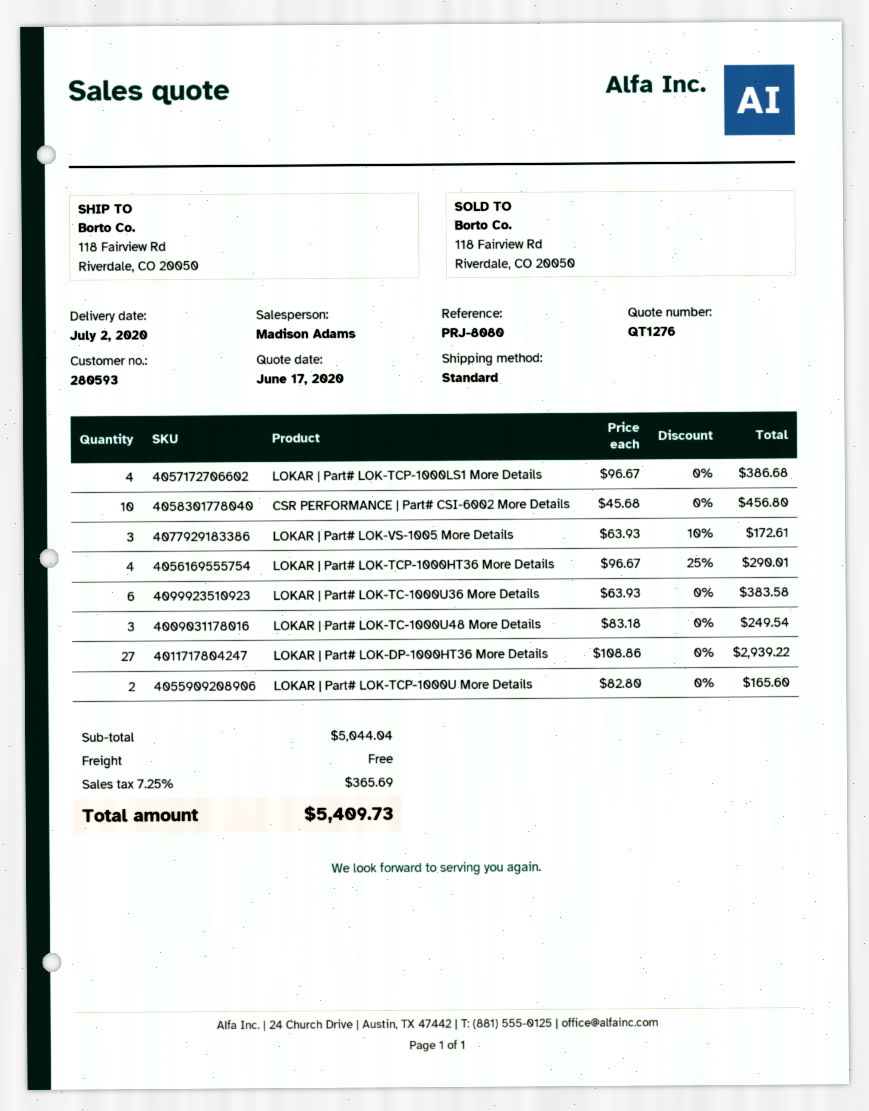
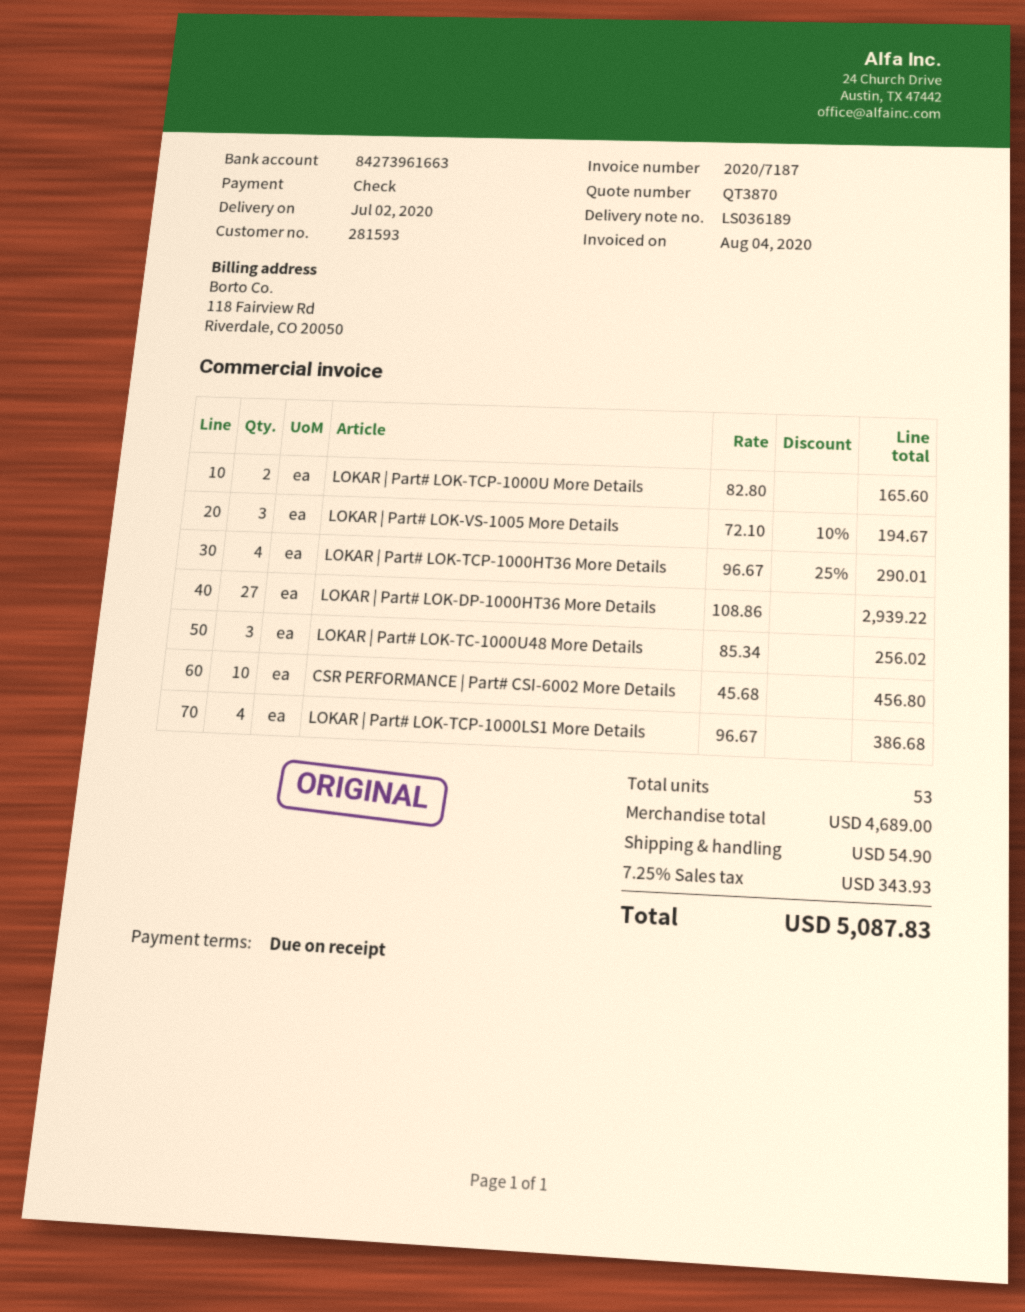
quote number: QT1276 -> QT3870
customer number: 280593 -> 281593
LOKAR | Part# LOK-VS-1005 More Details: 3 x 63.93 - 10% = 172.61 -> 3 x 72.10 - 10% = 194.67
LOKAR | Part# LOK-TC-1000U36 More Details: 6 x 63.93 = 383.58 -> none
LOKAR | Part# LOK-TC-1000U48 More Details: 3 x 83.18 = 249.54 -> 3 x 85.34 = 256.02
subtotal: 5044.04 -> 4689.00
shipping: 0.00 -> 54.90
tax: 7.25% = 365.69 -> 7.25% = 343.93
total: 5409.73 -> 5087.83

